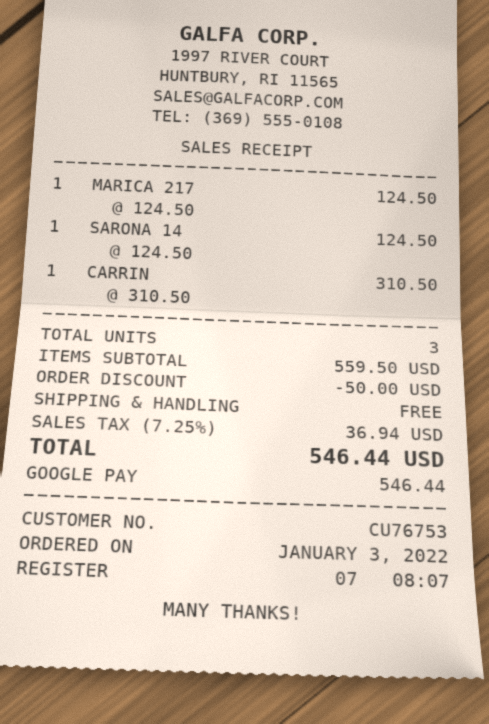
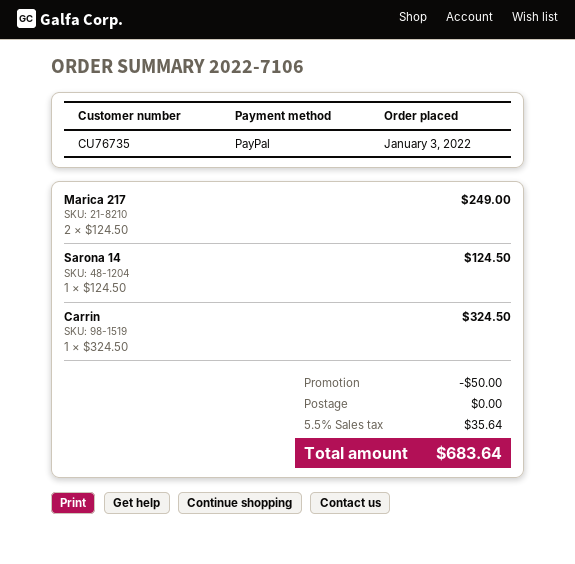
customer number: CU76753 -> CU76735
payment method: Google Pay -> PayPal
MARICA 217: 1 x 124.50 = 124.50 -> 2 x 124.50 = 249.00
CARRIN: 1 x 310.50 = 310.50 -> 1 x 324.50 = 324.50
tax: 7.25% = 36.94 -> 5.5% = 35.64
total: 546.44 -> 683.64

